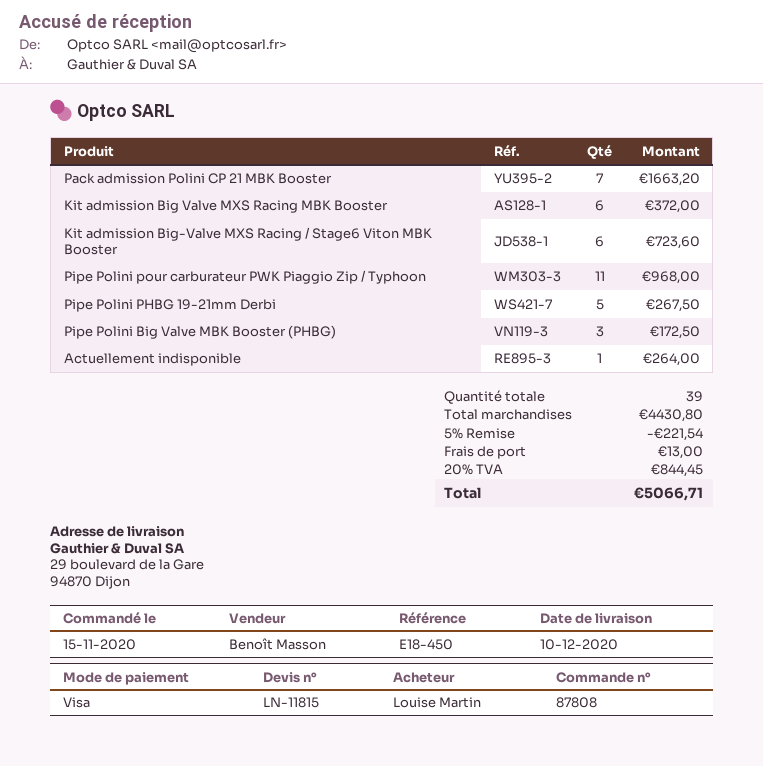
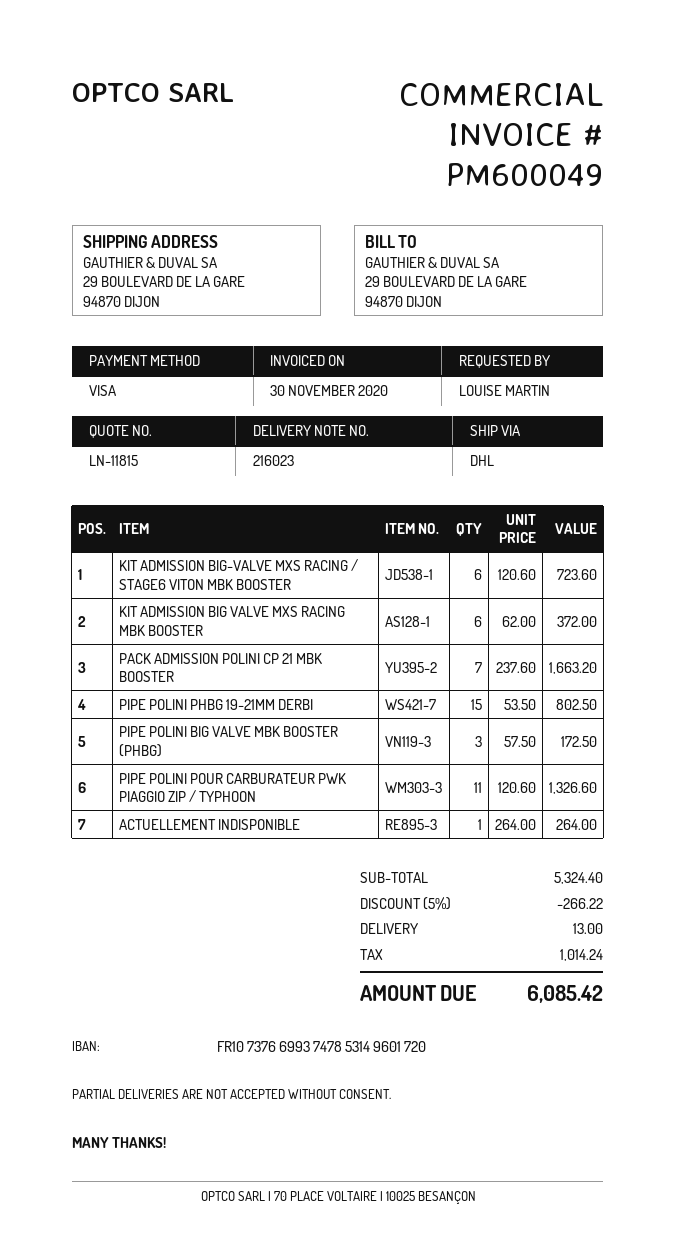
Pipe Polini pour carburateur PWK Piaggio Zip / Typhoon: 11 for 968.00 -> 11 for 1326.60
Pipe Polini PHBG 19-21mm Derbi: 5 for 267.50 -> 15 for 802.50
subtotal: 4430.80 -> 5324.40
discount: 5% = 221.54 -> 5% = 266.22
tax: 844.45 -> 1014.24
total: 5066.71 -> 6085.42

